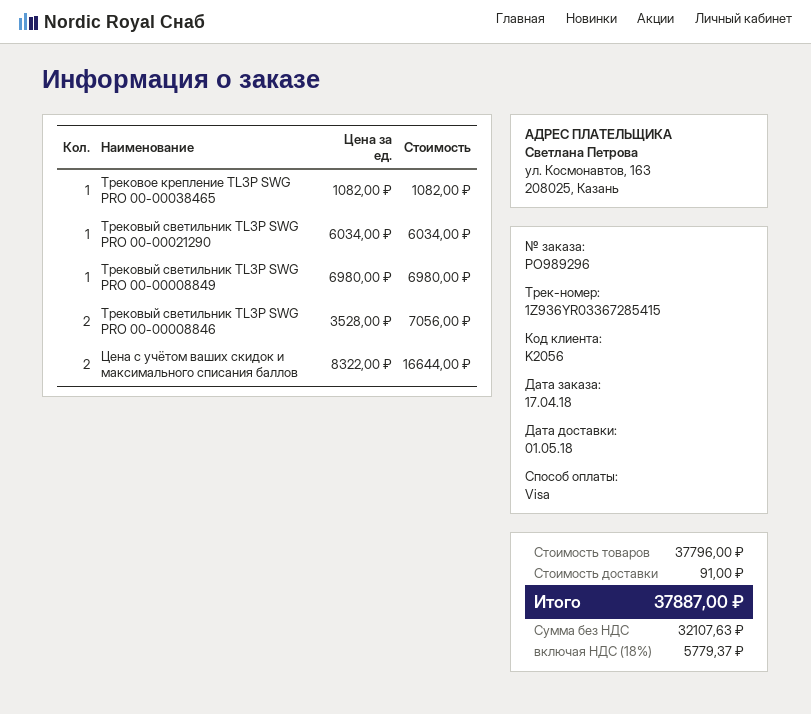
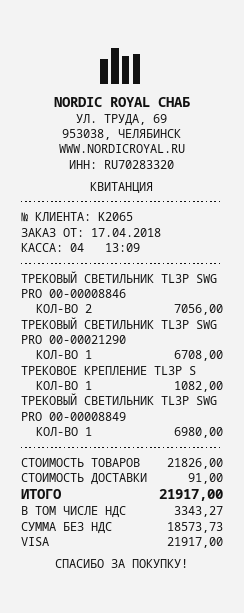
customer number: K2056 -> K2065
Трековый светильник TL3P SWG PRO 00-00021290: 1 for 6034.00 -> 1 for 6708.00
Цена с учётом ваших скидок и максимального списания баллов: 2 for 16644.00 -> none
subtotal: 37796.00 -> 21826.00
net: 32107.63 -> 18573.73
tax: 5779.37 -> 3343.27
total: 37887.00 -> 21917.00

